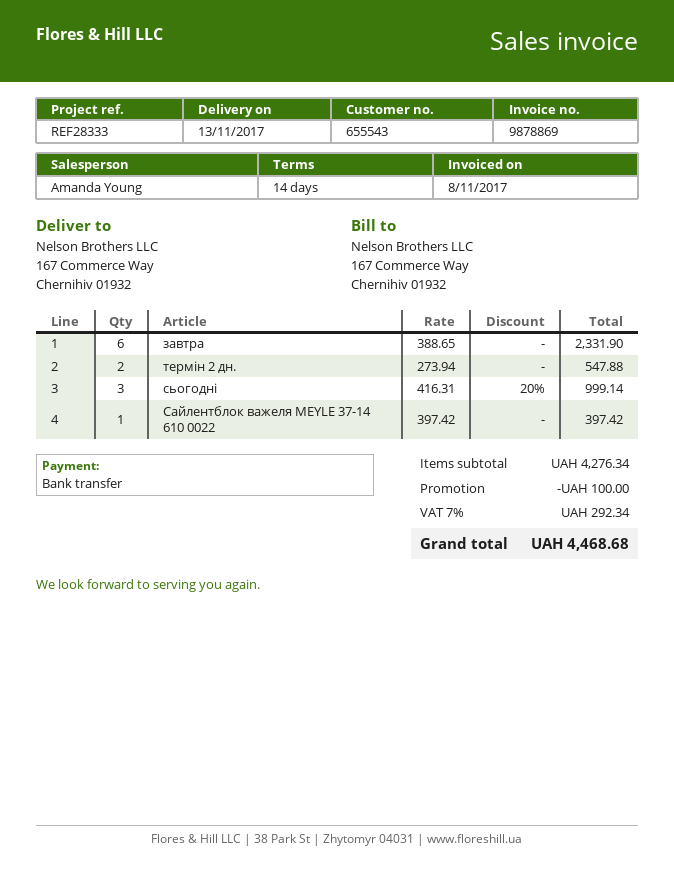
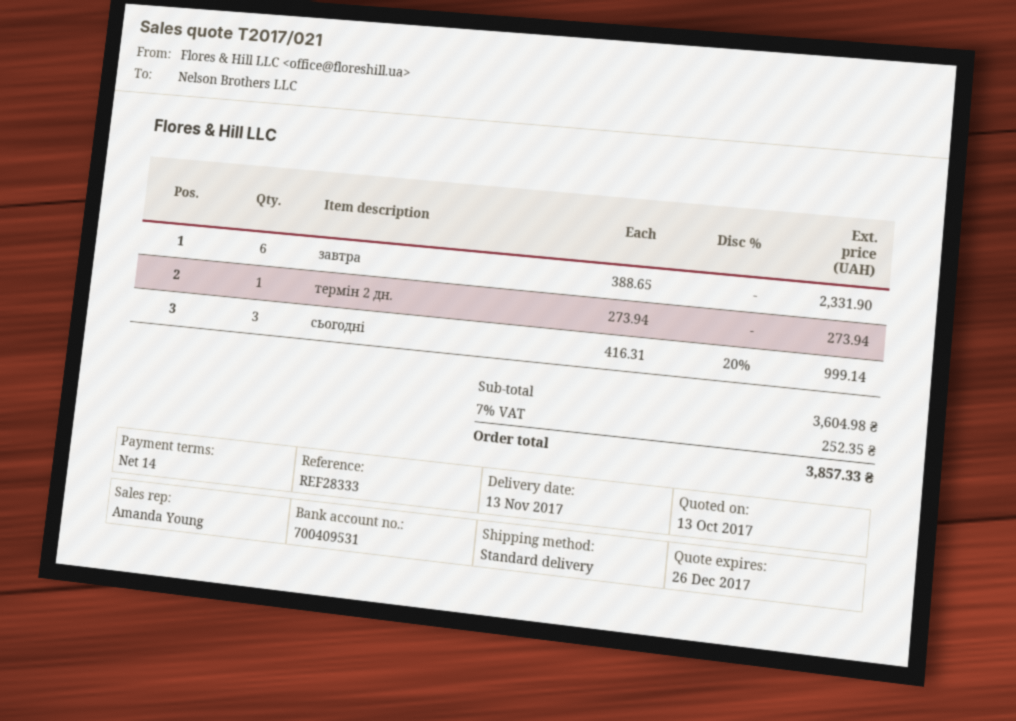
термін 2 дн.: 2 x 273.94 = 547.88 -> 1 x 273.94 = 273.94
Сайлентблок важеля MEYLE 37-14 610 0022: 1 x 397.42 = 397.42 -> none
subtotal: 4276.34 -> 3604.98
discount: 100.00 -> none
tax: 7% = 292.34 -> 7% = 252.35
total: 4468.68 -> 3857.33

